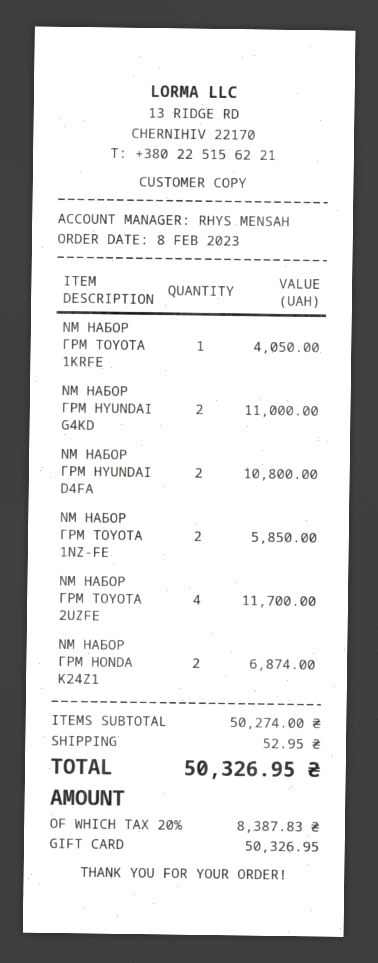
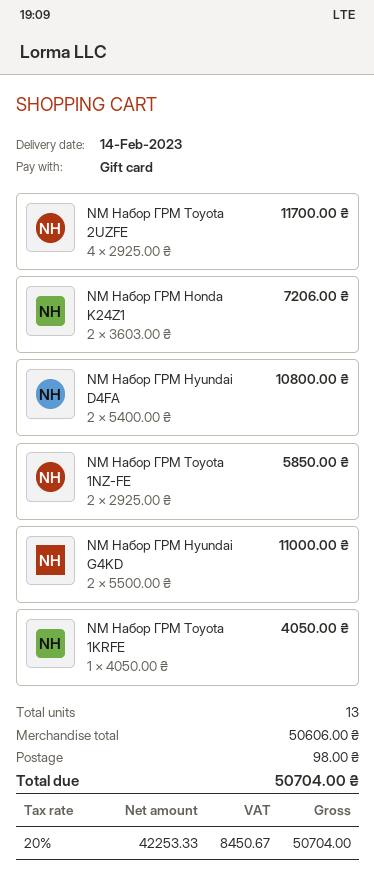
NM НАБОР ГРМ HONDA K24Z1: 2 for 6874.00 -> 2 for 7206.00
subtotal: 50274.00 -> 50606.00
shipping: 52.95 -> 98.00
tax: 20% = 8387.83 -> 20% = 8450.67
total: 50326.95 -> 50704.00

